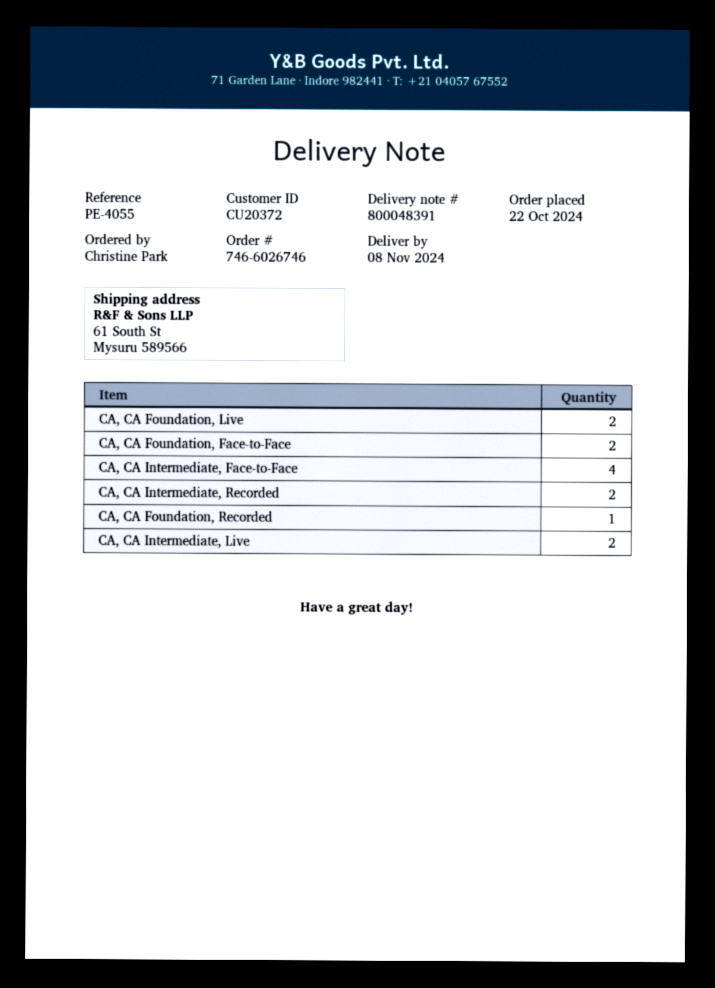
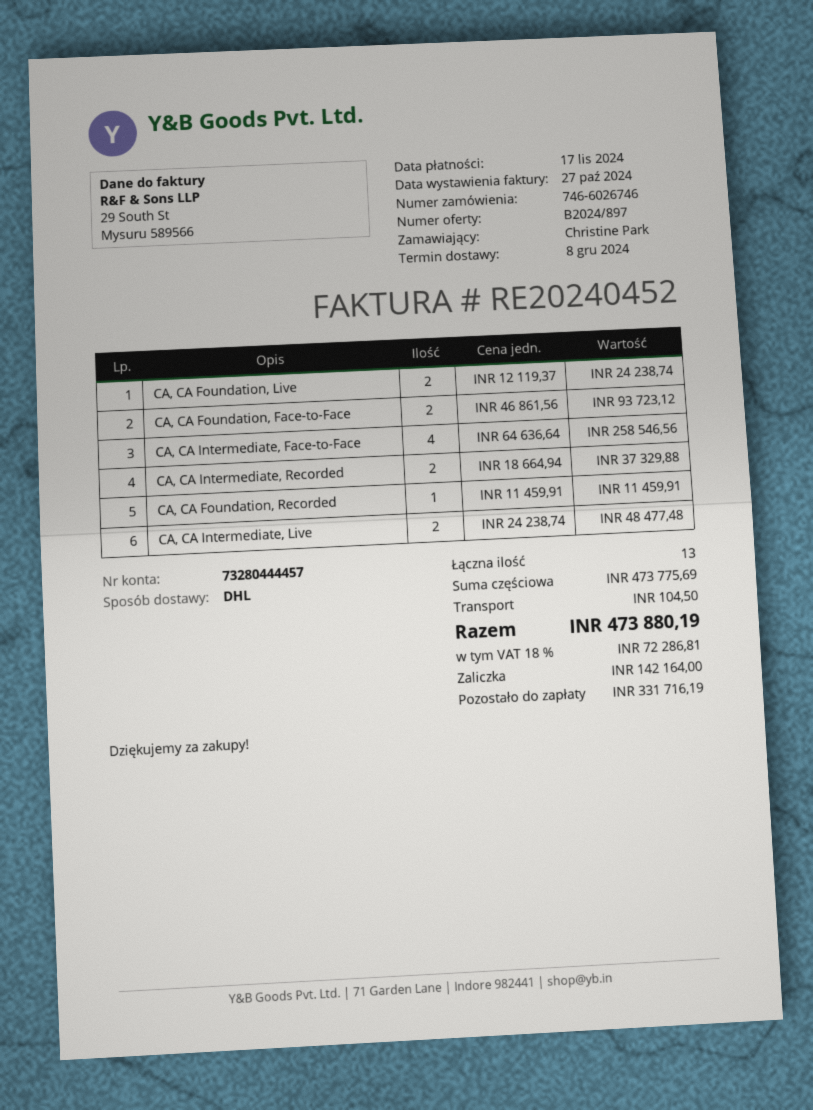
delivery date: 2024-11-08 -> 2024-12-08

